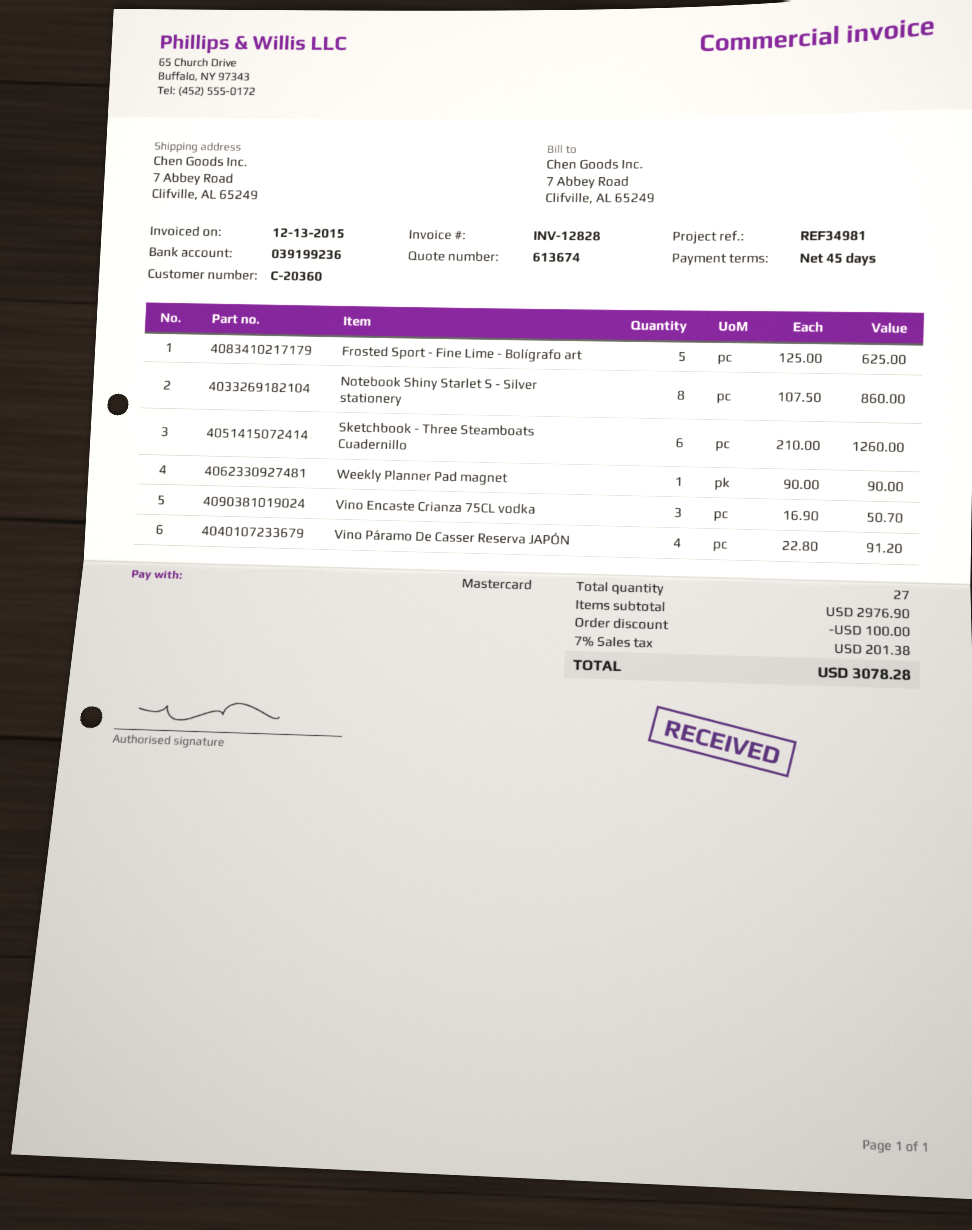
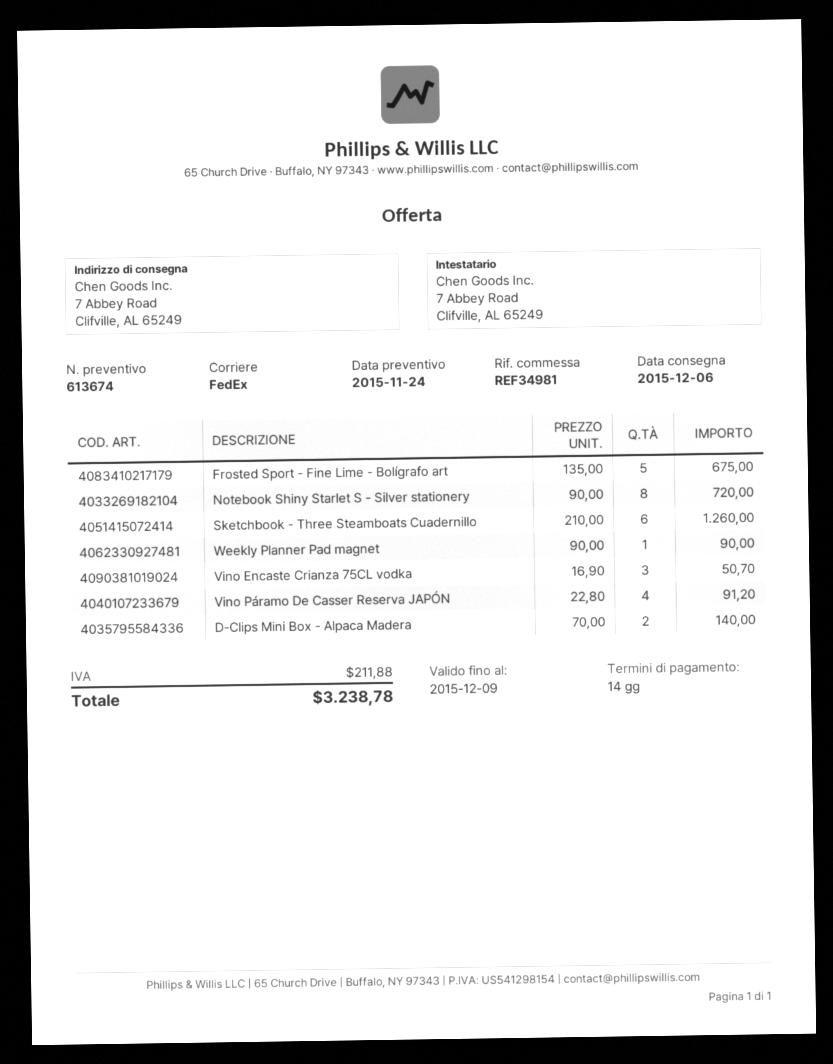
payment terms: 45 days -> 14 days
Frosted Sport - Fine Lime - Bolígrafo art: 5 x 125.00 = 625.00 -> 5 x 135.00 = 675.00
Notebook Shiny Starlet S - Silver stationery: 8 x 107.50 = 860.00 -> 8 x 90.00 = 720.00
D-Clips Mini Box - Alpaca Madera: none -> 2 x 70.00 = 140.00
discount: 100.00 -> none
tax: 201.38 -> 211.88
total: 3078.28 -> 3238.78

